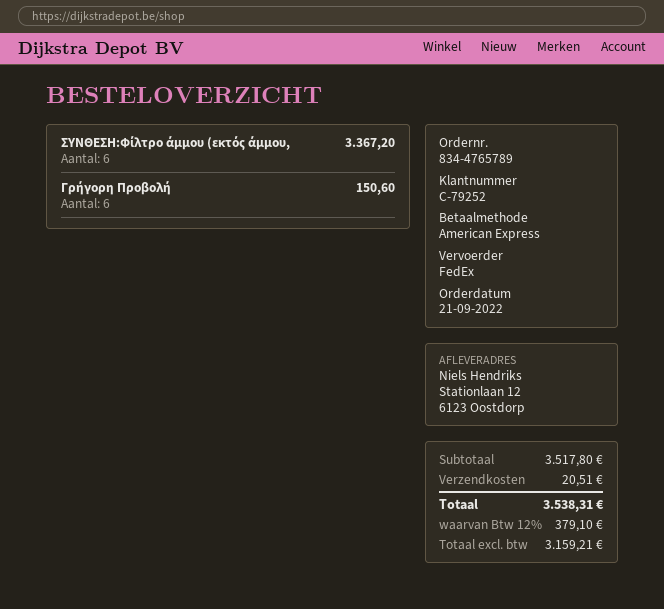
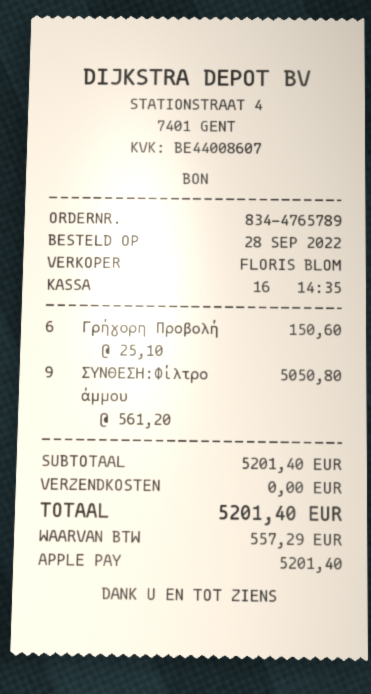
order date: 2022-09-21 -> 2022-09-28
payment method: American Express -> Apple Pay
ΣΥΝΘΕΣΗ:Φίλτρο άμμου (εκτός άμμου,: 6 for 3367.20 -> 9 for 5050.80
subtotal: 3517.80 -> 5201.40
shipping: 20.51 -> 0.00
tax: 379.10 -> 557.29
total: 3538.31 -> 5201.40

